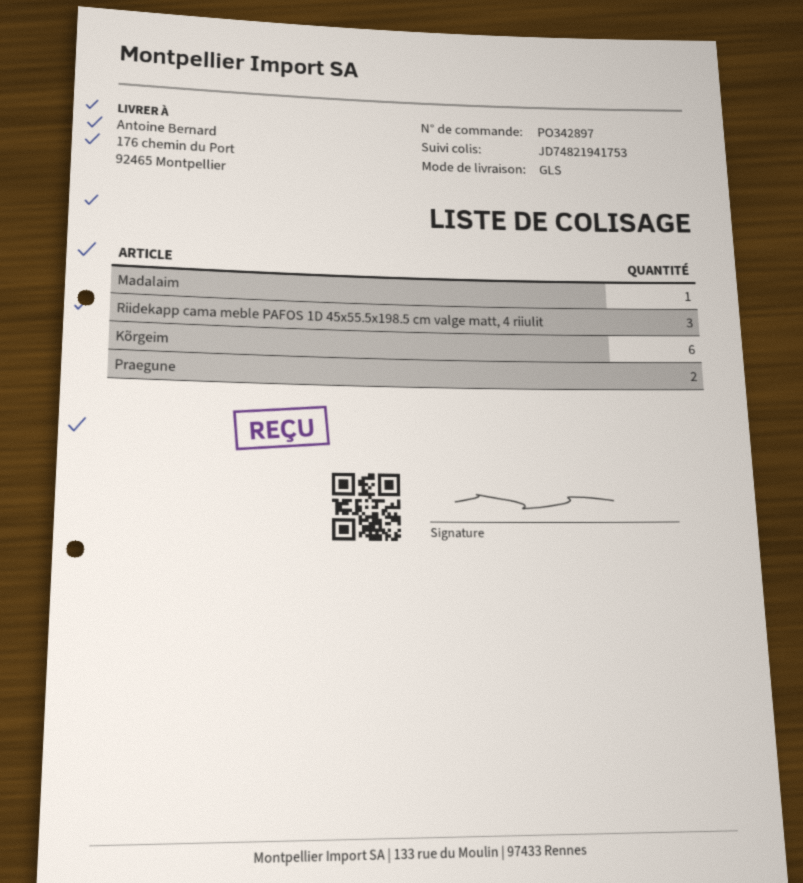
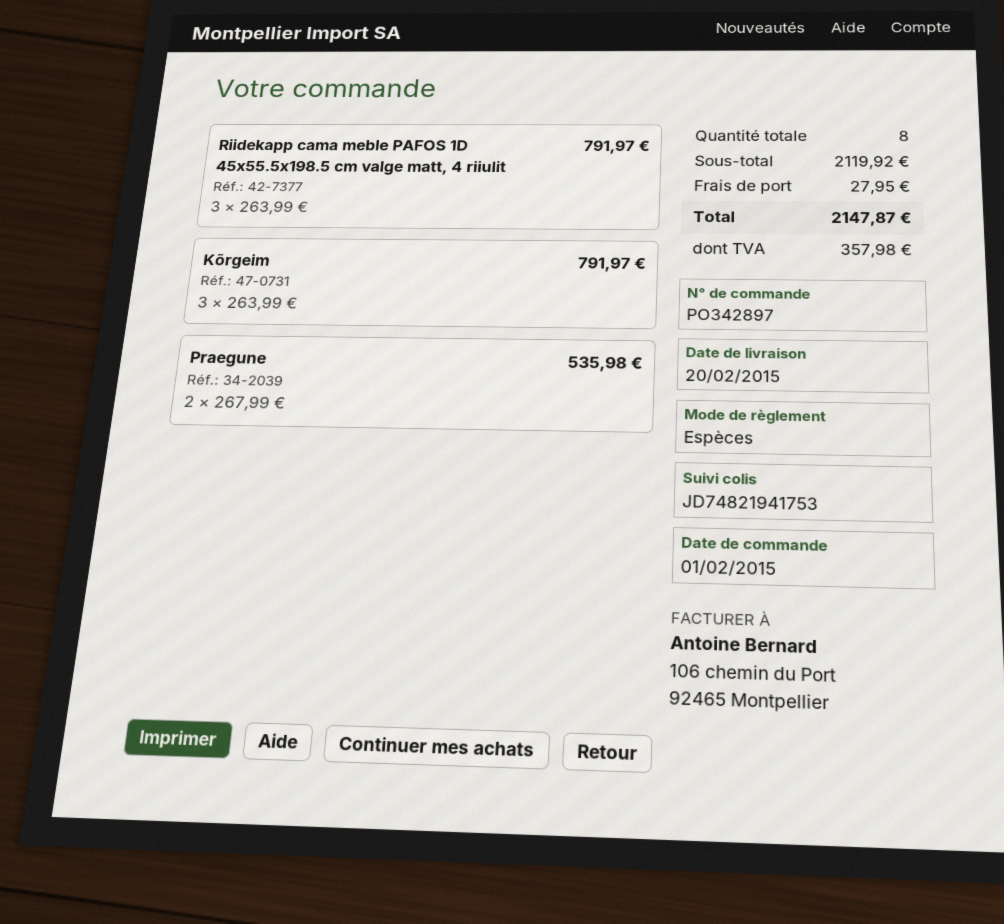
Madalaim: 1 -> none
Kõrgeim: 6 -> 3

